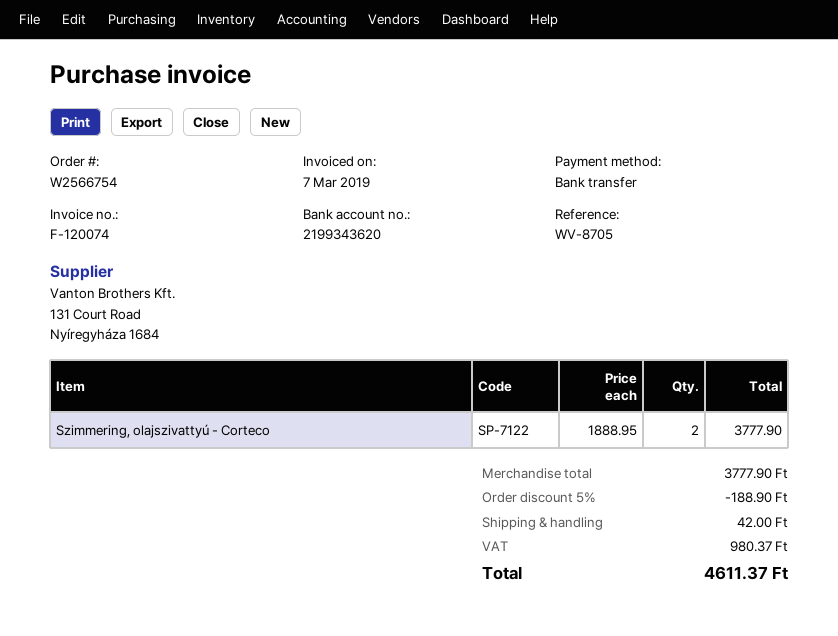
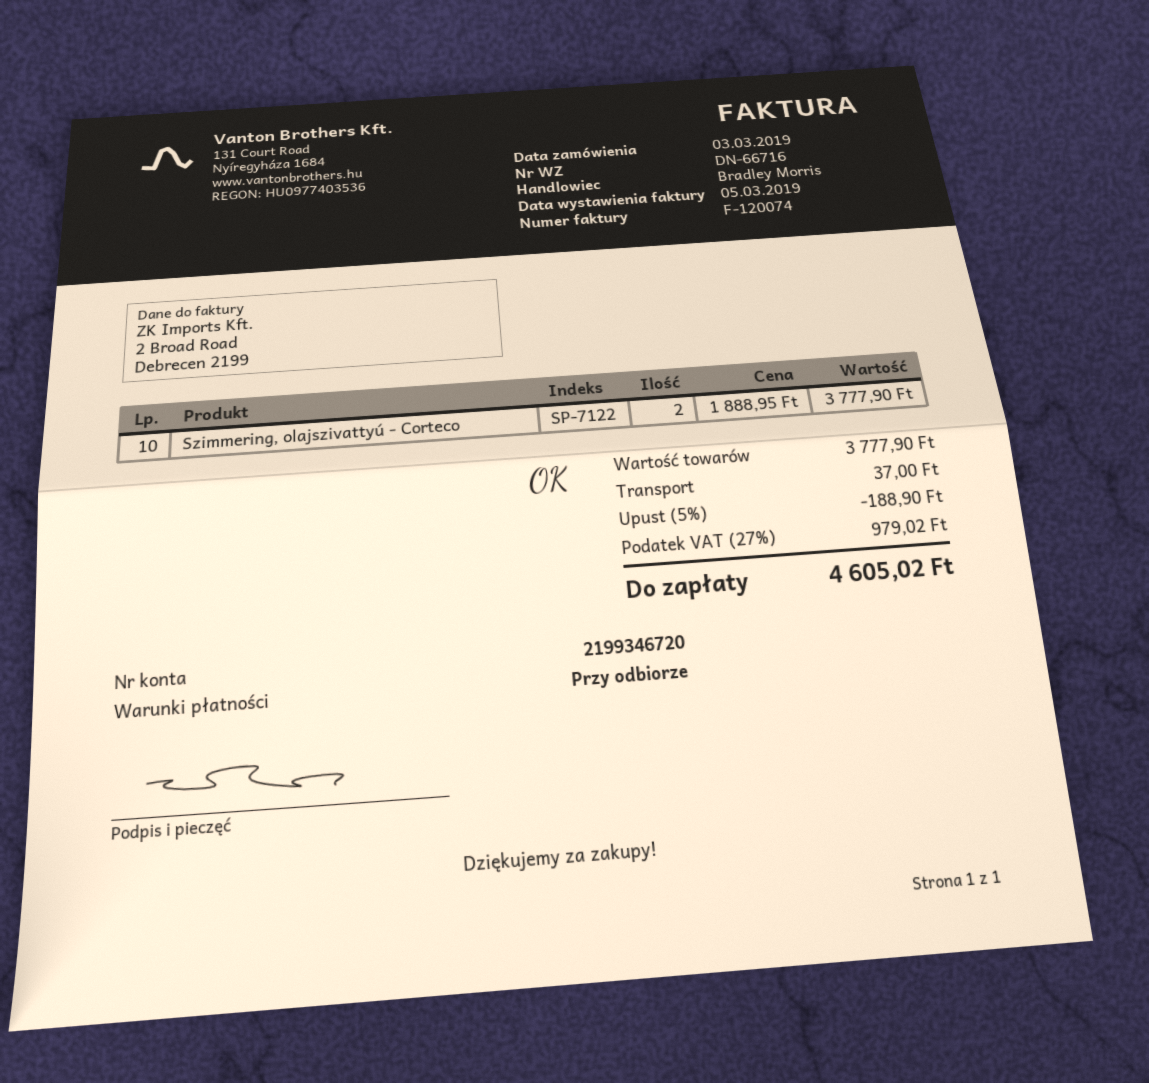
invoice date: 2019-03-07 -> 2019-03-05
bank account: 2199343620 -> 2199346720
shipping: 42.00 -> 37.00
tax: 980.37 -> 979.02
total: 4611.37 -> 4605.02

